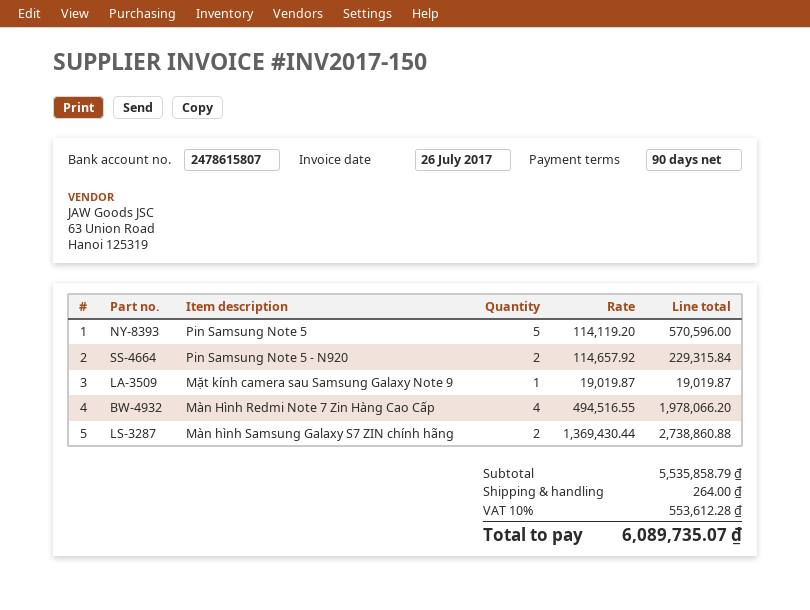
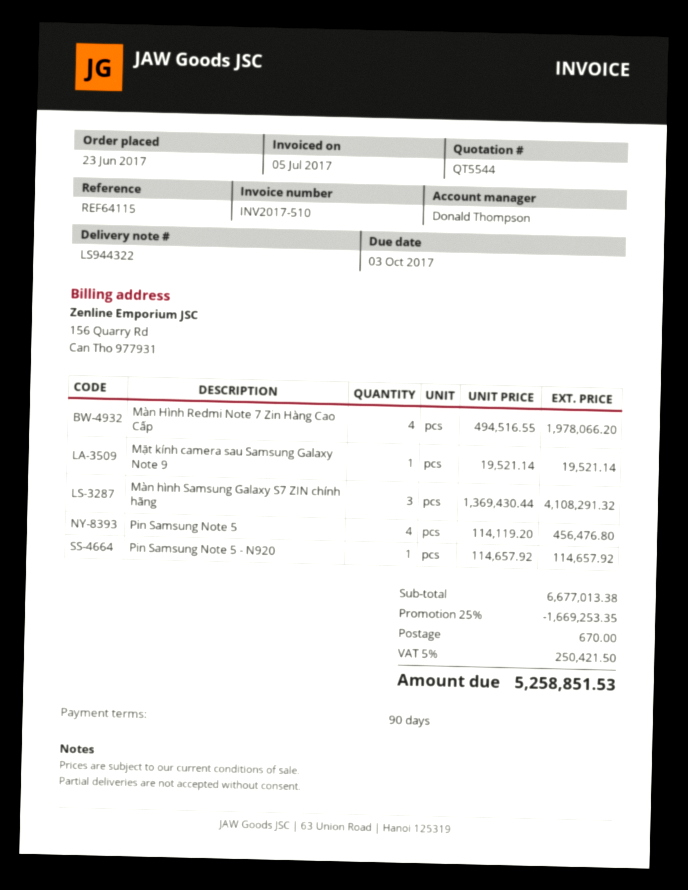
invoice number: INV2017-150 -> INV2017-510
invoice date: 2017-07-26 -> 2017-07-05
Pin Samsung Note 5: 5 x 114119.20 = 570596.00 -> 4 x 114119.20 = 456476.80
Pin Samsung Note 5 - N920: 2 x 114657.92 = 229315.84 -> 1 x 114657.92 = 114657.92
Mặt kính camera sau Samsung Galaxy Note 9: 1 x 19019.87 = 19019.87 -> 1 x 19521.14 = 19521.14
Màn hình Samsung Galaxy S7 ZIN chính hãng: 2 x 1369430.44 = 2738860.88 -> 3 x 1369430.44 = 4108291.32
subtotal: 5535858.79 -> 6677013.38
discount: none -> 25% = 1669253.35
shipping: 264.00 -> 670.00
tax: 10% = 553612.28 -> 5% = 250421.50
total: 6089735.07 -> 5258851.53

